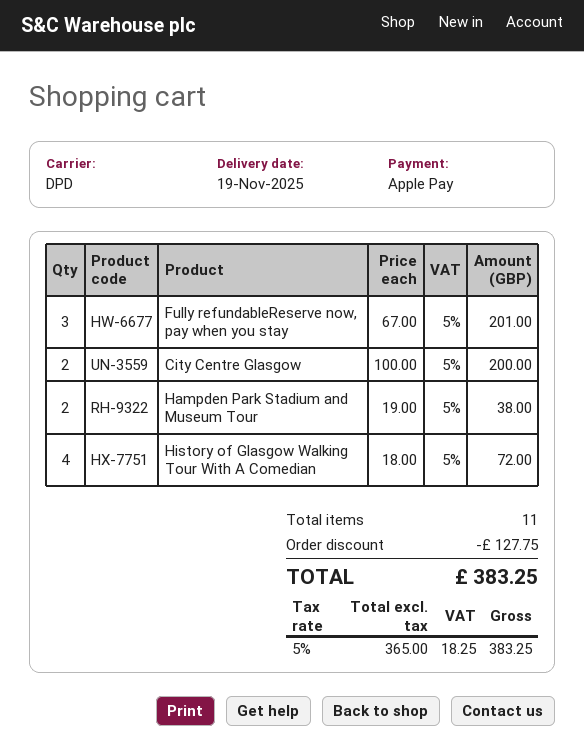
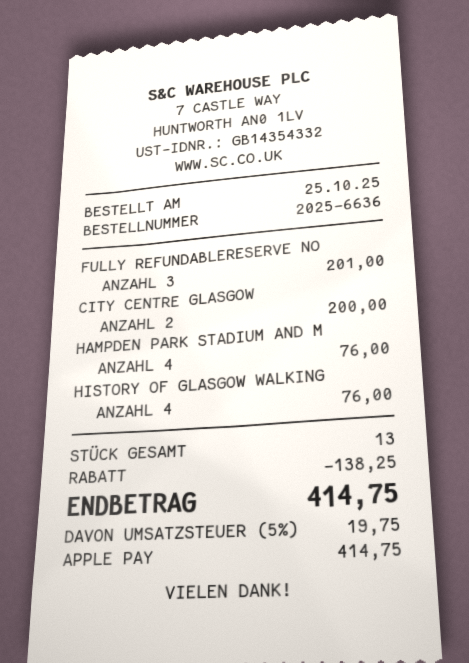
Hampden Park Stadium and Museum Tour: 2 for 38.00 -> 4 for 76.00
History of Glasgow Walking Tour With A Comedian: 4 for 72.00 -> 4 for 76.00
total quantity: 11 -> 13
discount: 127.75 -> 138.25
tax: 5% = 18.25 -> 5% = 19.75
total: 383.25 -> 414.75

